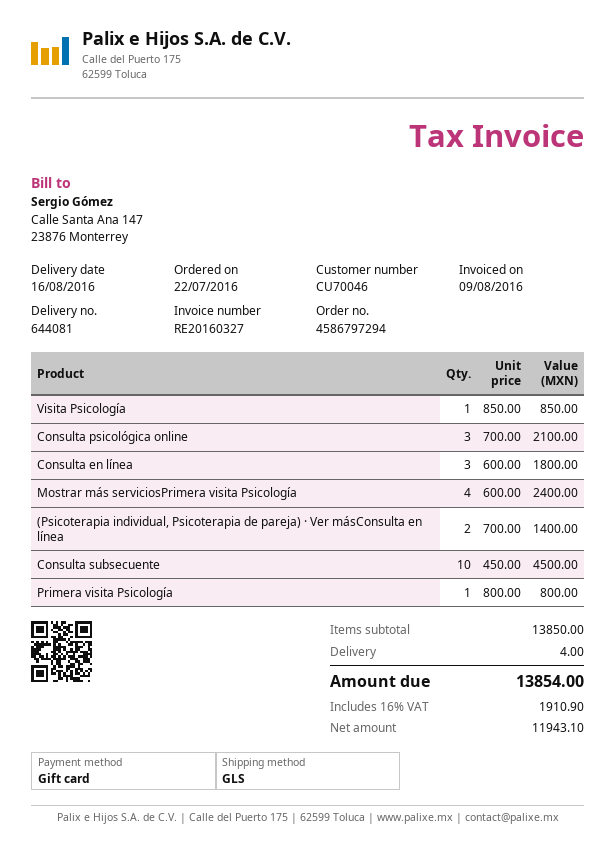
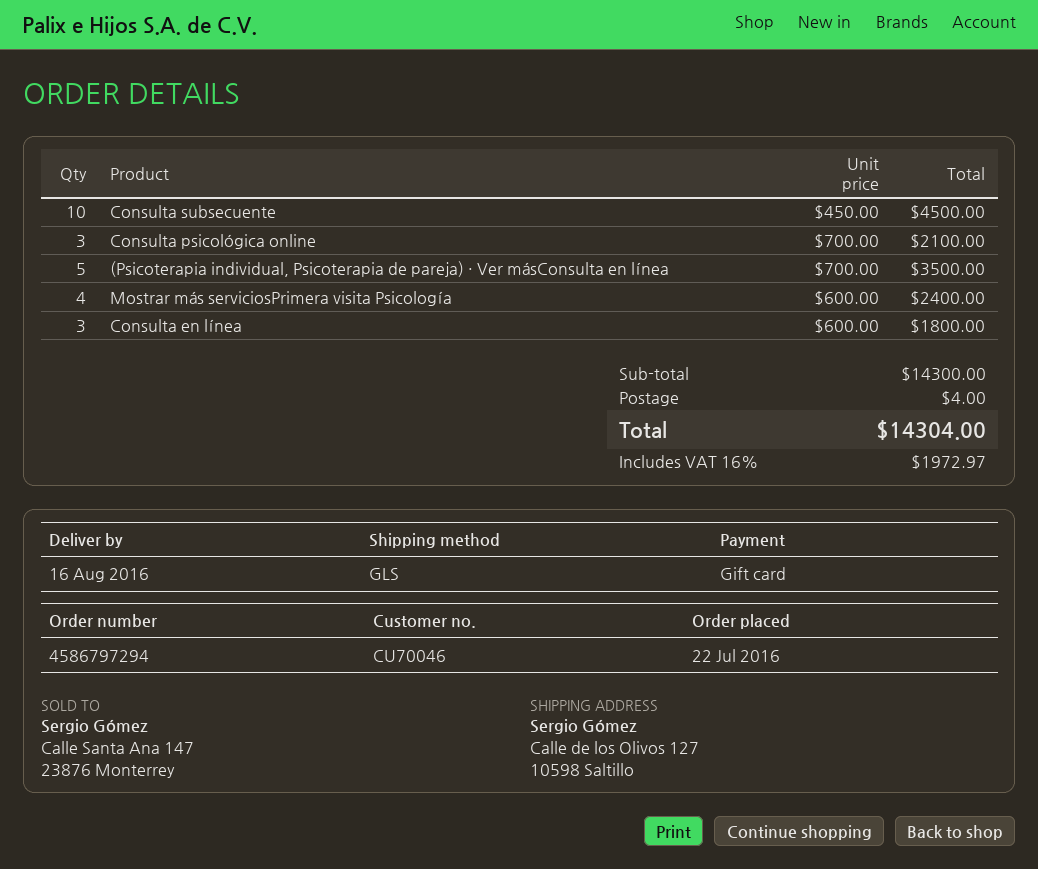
Visita Psicología: 1 x 850.00 = 850.00 -> none
(Psicoterapia individual, Psicoterapia de pareja) · Ver másConsulta en línea: 2 x 700.00 = 1400.00 -> 5 x 700.00 = 3500.00
Primera visita Psicología: 1 x 800.00 = 800.00 -> none
subtotal: 13850.00 -> 14300.00
tax: 16% = 1910.90 -> 16% = 1972.97
total: 13854.00 -> 14304.00

